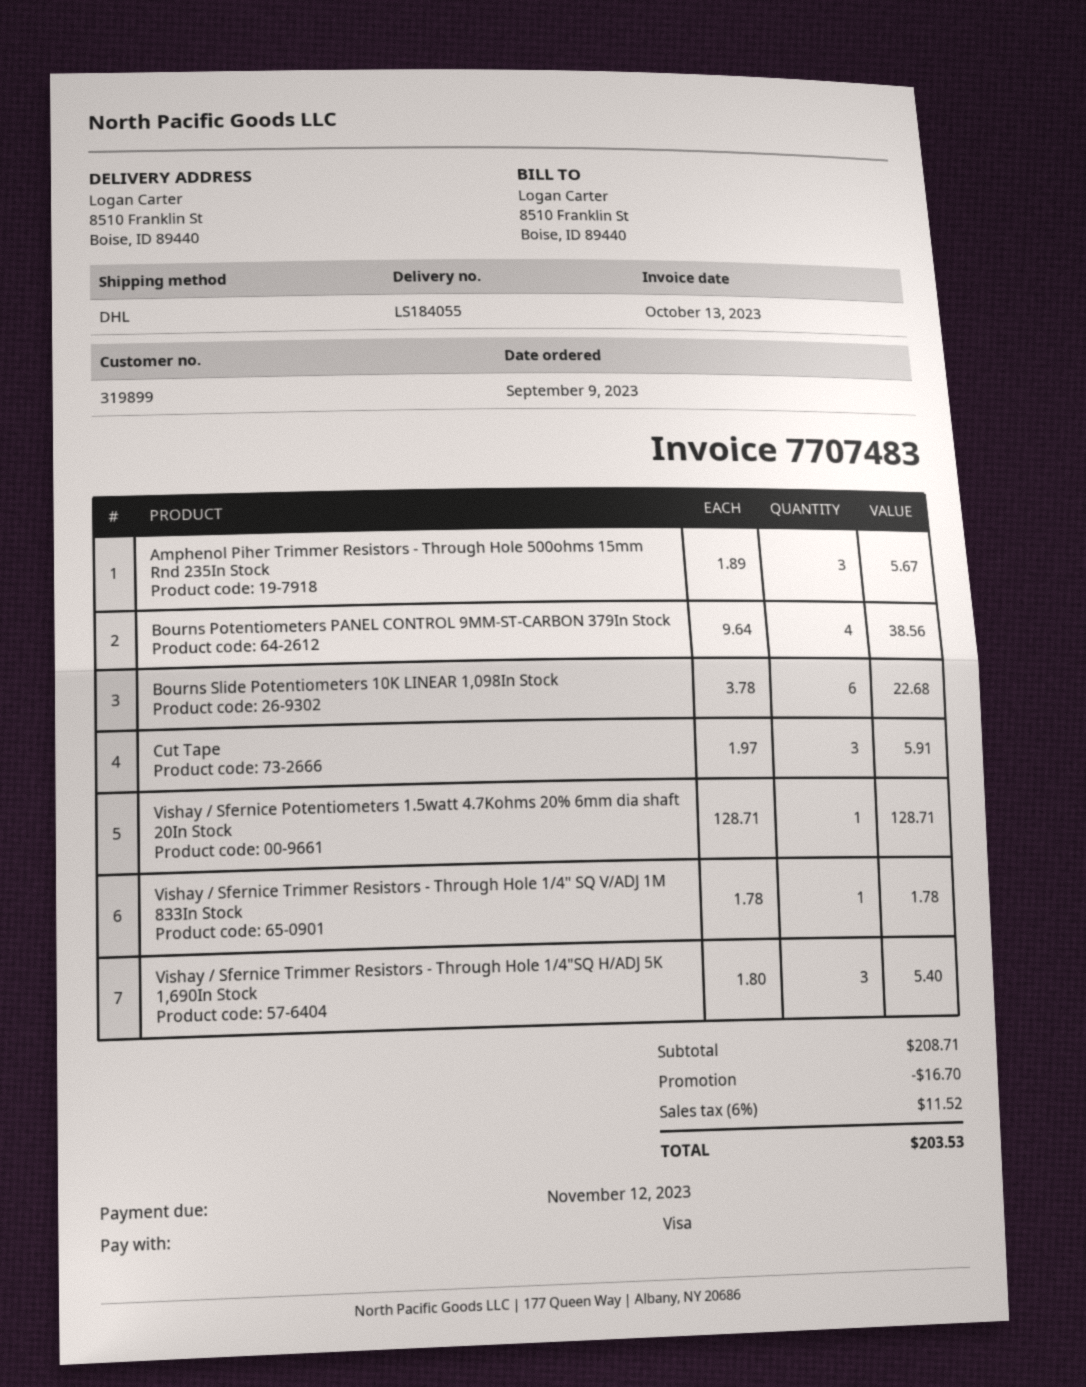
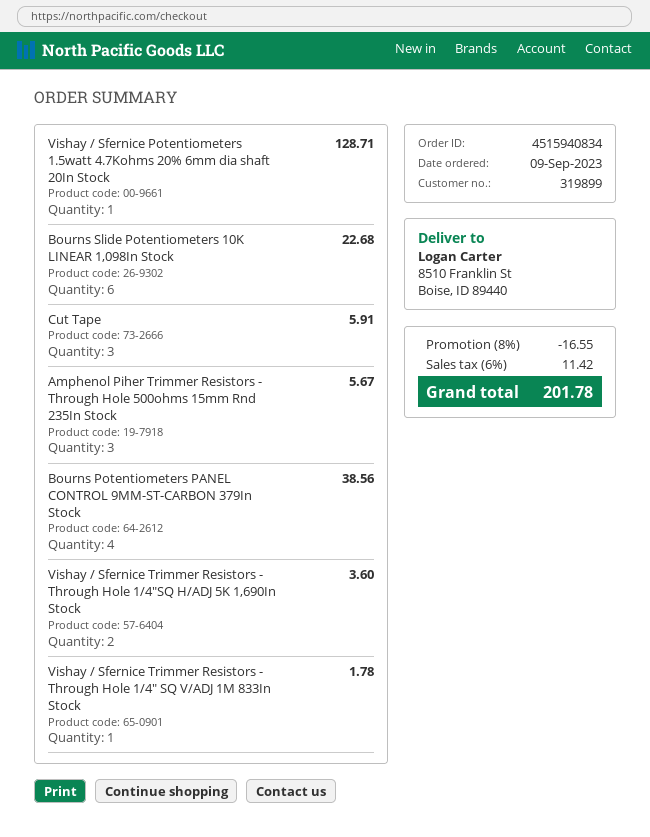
Vishay / Sfernice Trimmer Resistors - Through Hole 1/4"SQ H/ADJ 5K 1,690In Stock: 3 for 5.40 -> 2 for 3.60
discount: 16.70 -> 16.55
tax: 6% = 11.52 -> 6% = 11.42
total: 203.53 -> 201.78

